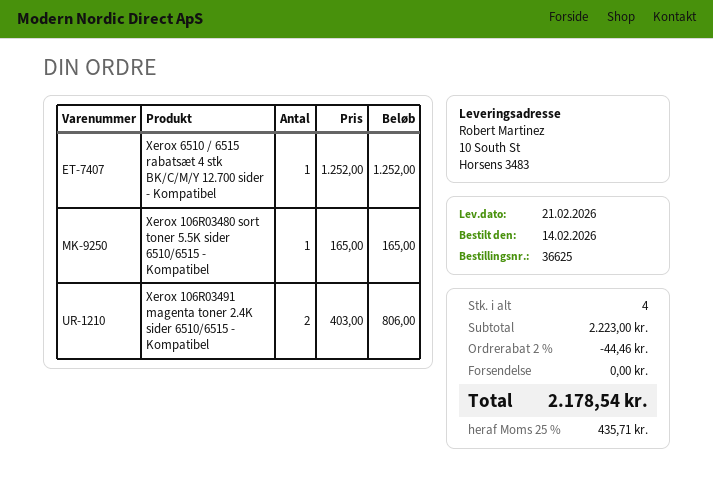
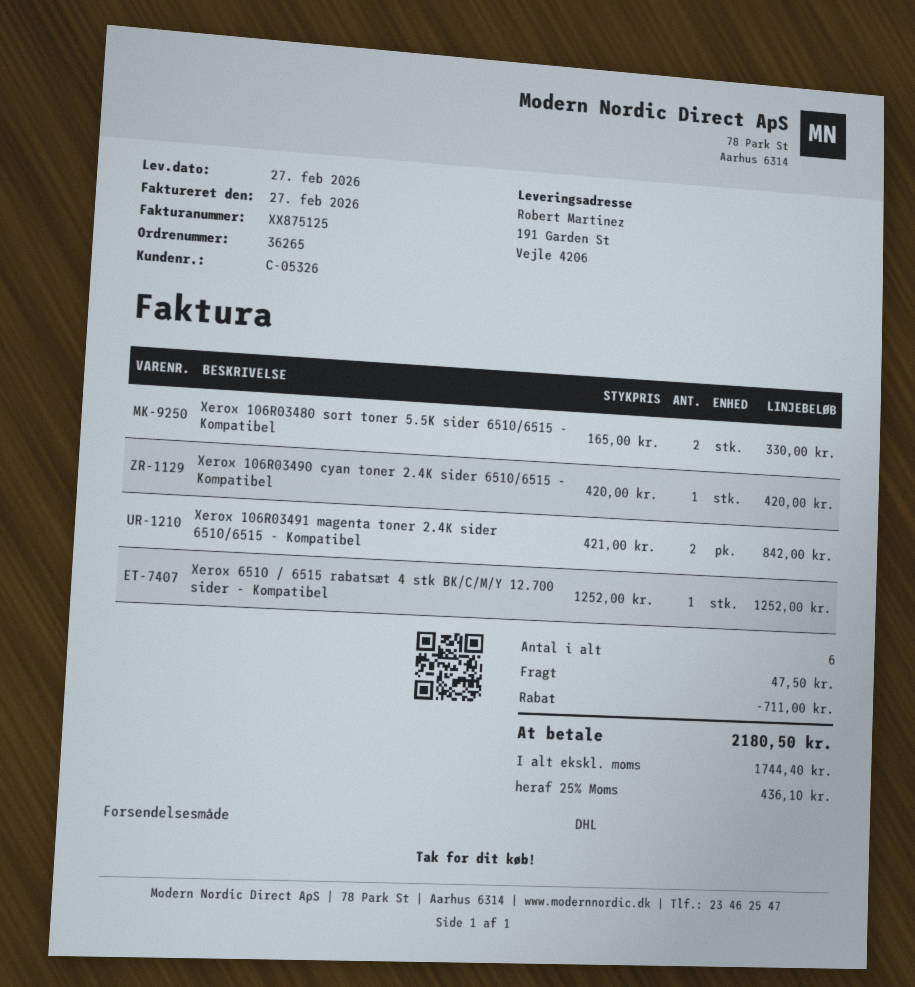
order number: 36625 -> 36265
delivery date: 2026-02-21 -> 2026-02-27
ship to: 10 South St, Horsens 3483 -> 191 Garden St, Vejle 4206
Xerox 106R03480 sort toner 5.5K sider 6510/6515 - Kompatibel: 1 x 165.00 = 165.00 -> 2 x 165.00 = 330.00
Xerox 106R03491 magenta toner 2.4K sider 6510/6515 - Kompatibel: 2 x 403.00 = 806.00 -> 2 x 421.00 = 842.00
Xerox 106R03490 cyan toner 2.4K sider 6510/6515 - Kompatibel: none -> 1 x 420.00 = 420.00
total quantity: 4 -> 6
discount: 44.46 -> 711.00
shipping: 0.00 -> 47.50
tax: 25% = 435.71 -> 25% = 436.10
total: 2178.54 -> 2180.50

